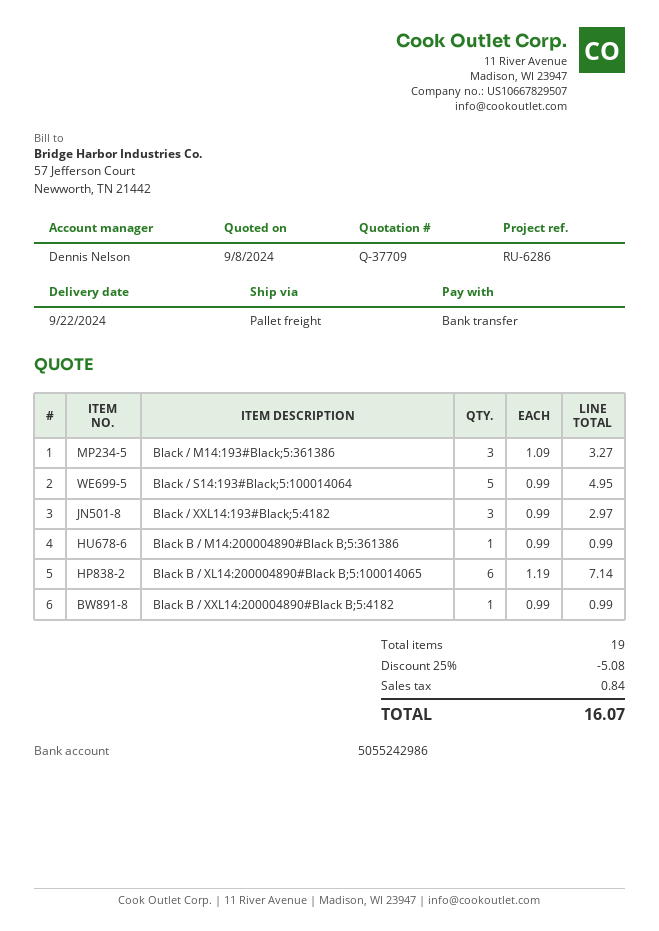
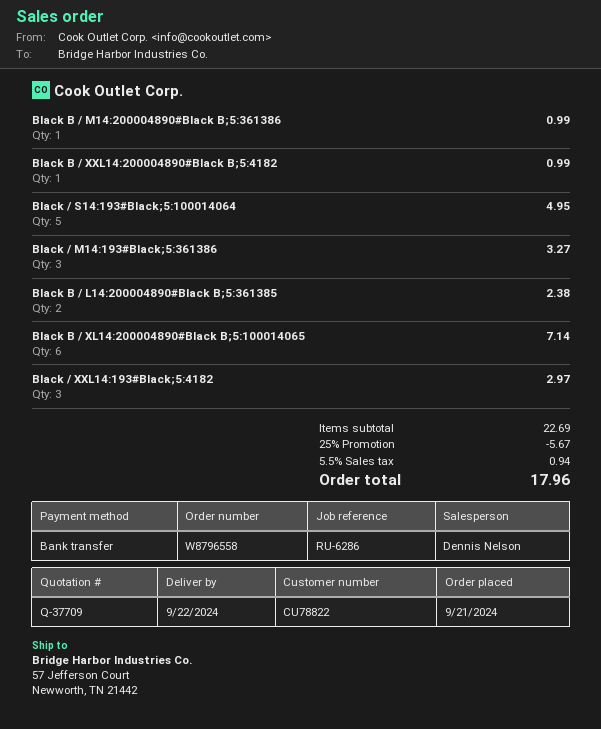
Black B / L14:200004890#Black B;5:361385: none -> 2 for 2.38
discount: 25% = 5.08 -> 25% = 5.67
tax: 0.84 -> 0.94
total: 16.07 -> 17.96

